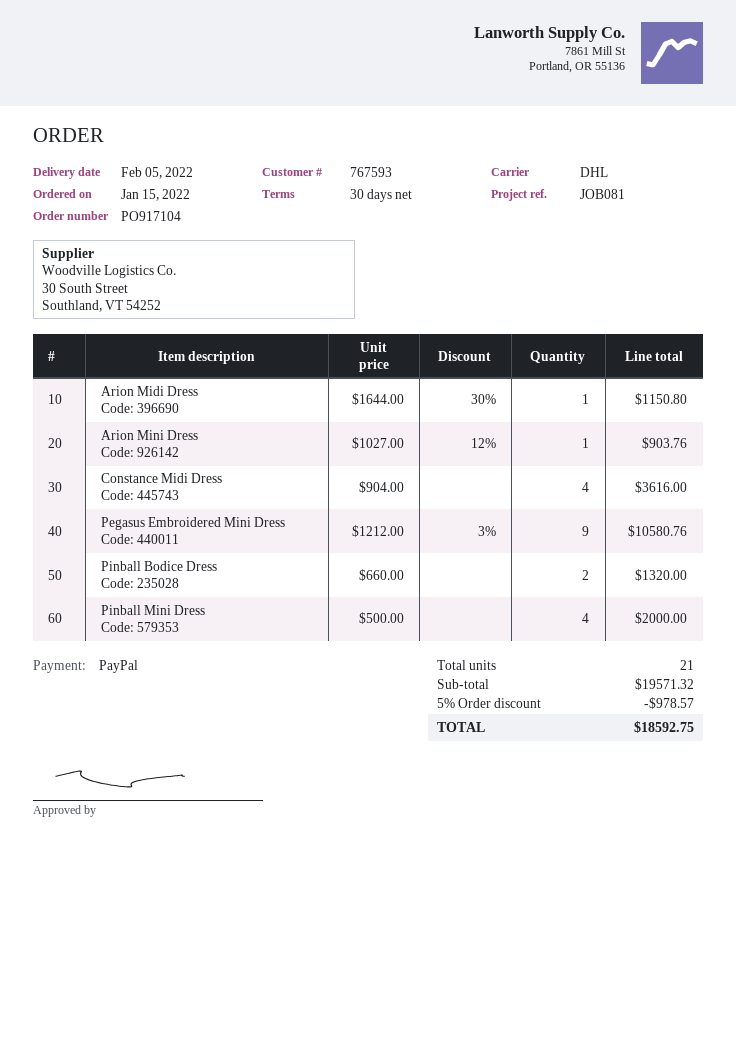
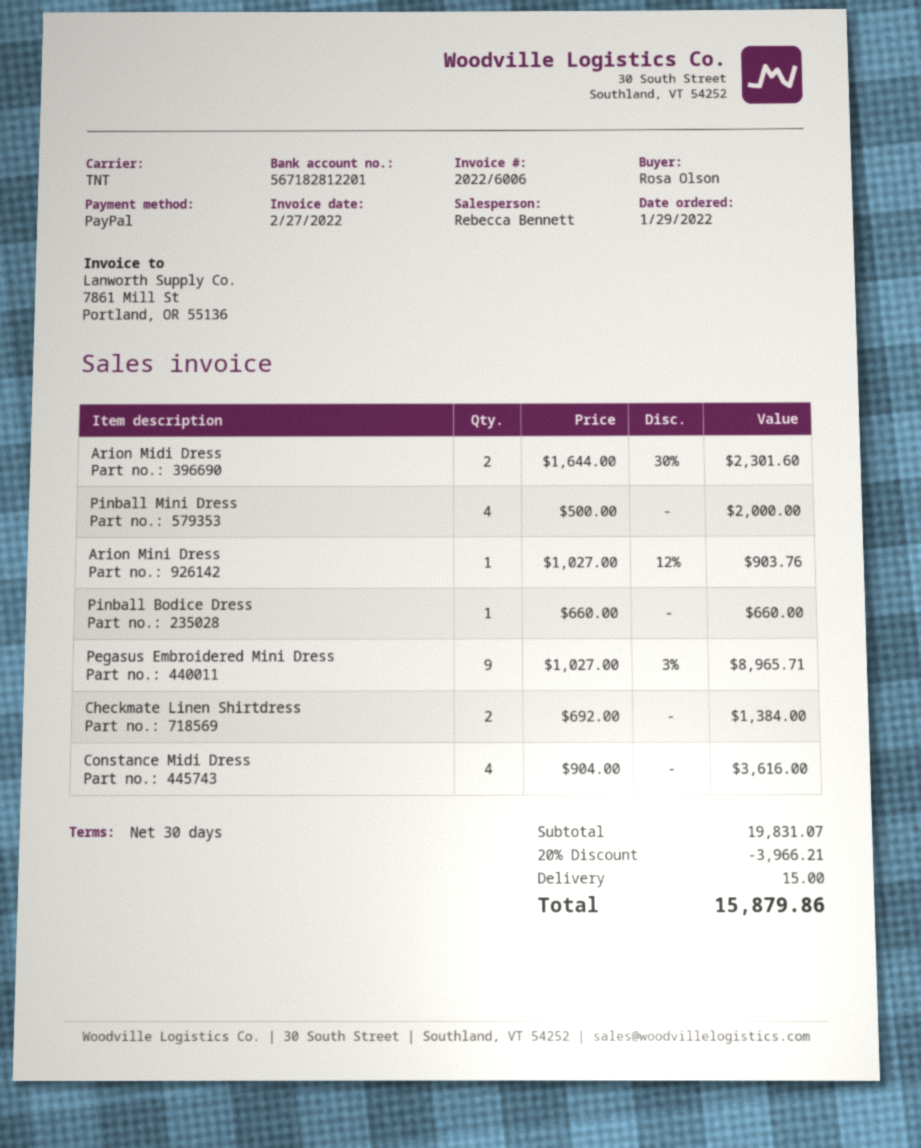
order date: 2022-01-15 -> 2022-01-29
shipping method: DHL -> TNT
Arion Midi Dress: 1 x 1644.00 - 30% = 1150.80 -> 2 x 1644.00 - 30% = 2301.60
Pegasus Embroidered Mini Dress: 9 x 1212.00 - 3% = 10580.76 -> 9 x 1027.00 - 3% = 8965.71
Pinball Bodice Dress: 2 x 660.00 = 1320.00 -> 1 x 660.00 = 660.00
Checkmate Linen Shirtdress: none -> 2 x 692.00 = 1384.00
subtotal: 19571.32 -> 19831.07
discount: 5% = 978.57 -> 20% = 3966.21
shipping: none -> 15.00
total: 18592.75 -> 15879.86

